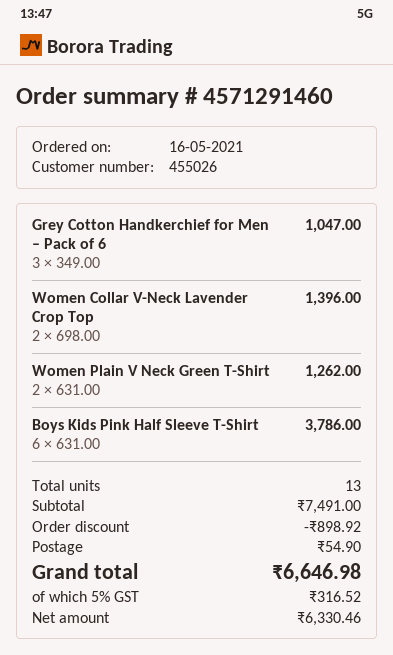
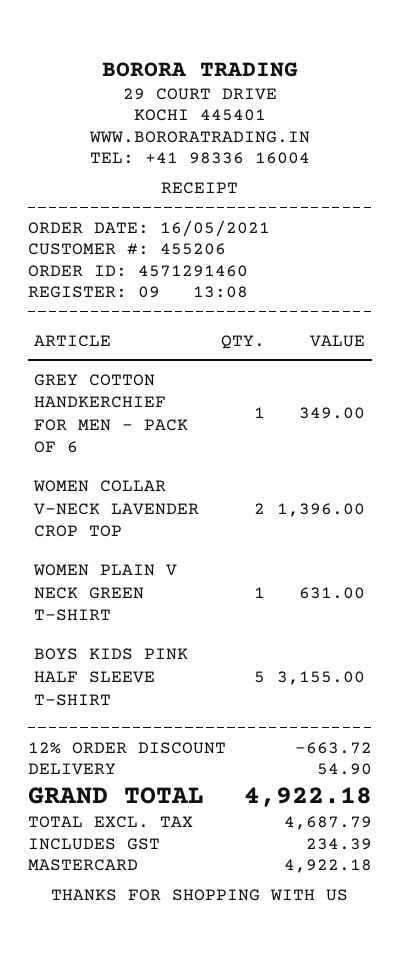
customer number: 455026 -> 455206
Grey Cotton Handkerchief for Men – Pack of 6: 3 for 1047.00 -> 1 for 349.00
Women Plain V Neck Green T-Shirt: 2 for 1262.00 -> 1 for 631.00
Boys Kids Pink Half Sleeve T-Shirt: 6 for 3786.00 -> 5 for 3155.00
discount: 898.92 -> 663.72
net: 6330.46 -> 4687.79
tax: 316.52 -> 234.39
total: 6646.98 -> 4922.18

